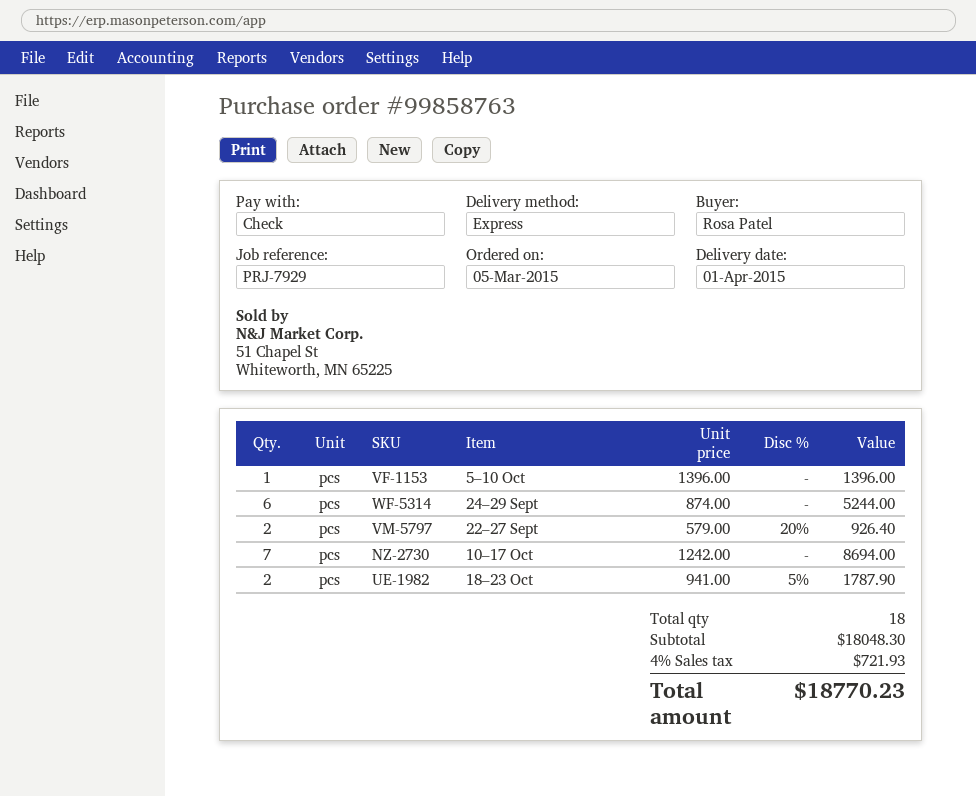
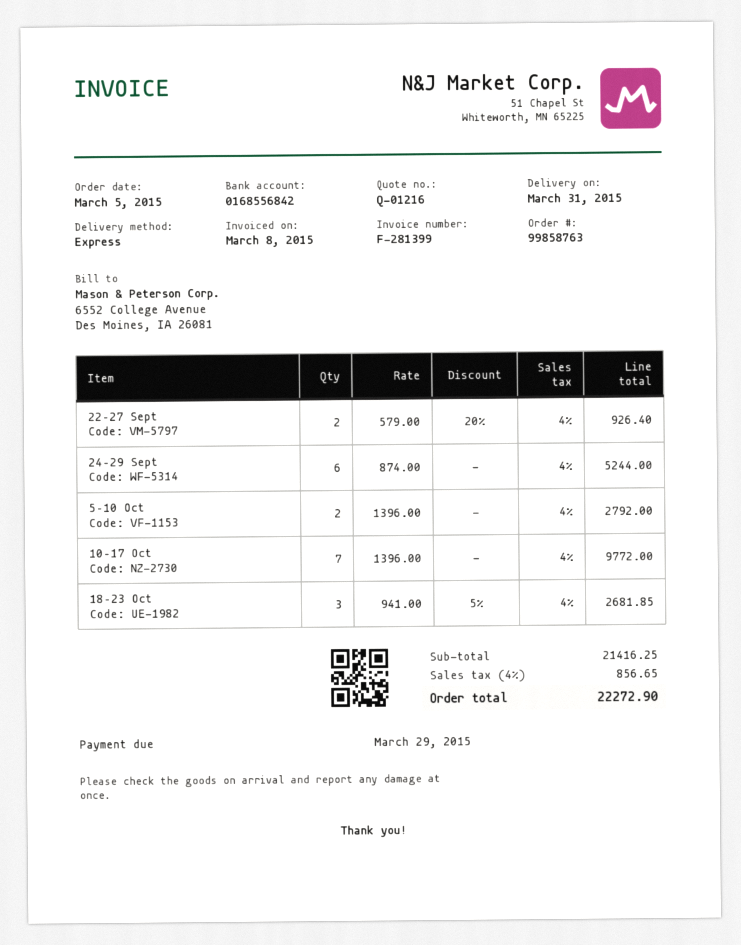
delivery date: 2015-04-01 -> 2015-03-31
5–10 Oct: 1 x 1396.00 = 1396.00 -> 2 x 1396.00 = 2792.00
10–17 Oct: 7 x 1242.00 = 8694.00 -> 7 x 1396.00 = 9772.00
18–23 Oct: 2 x 941.00 - 5% = 1787.90 -> 3 x 941.00 - 5% = 2681.85
subtotal: 18048.30 -> 21416.25
tax: 4% = 721.93 -> 4% = 856.65
total: 18770.23 -> 22272.90

